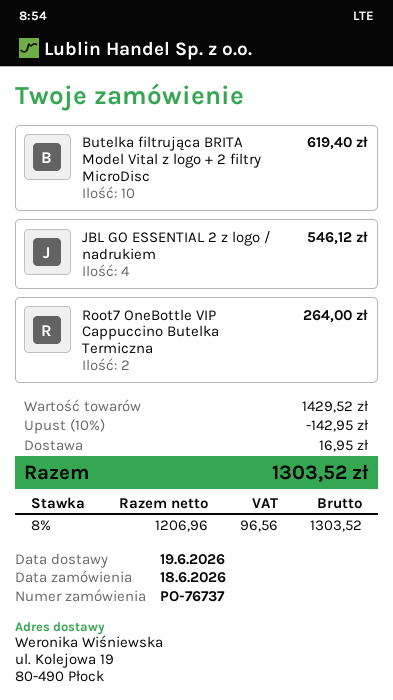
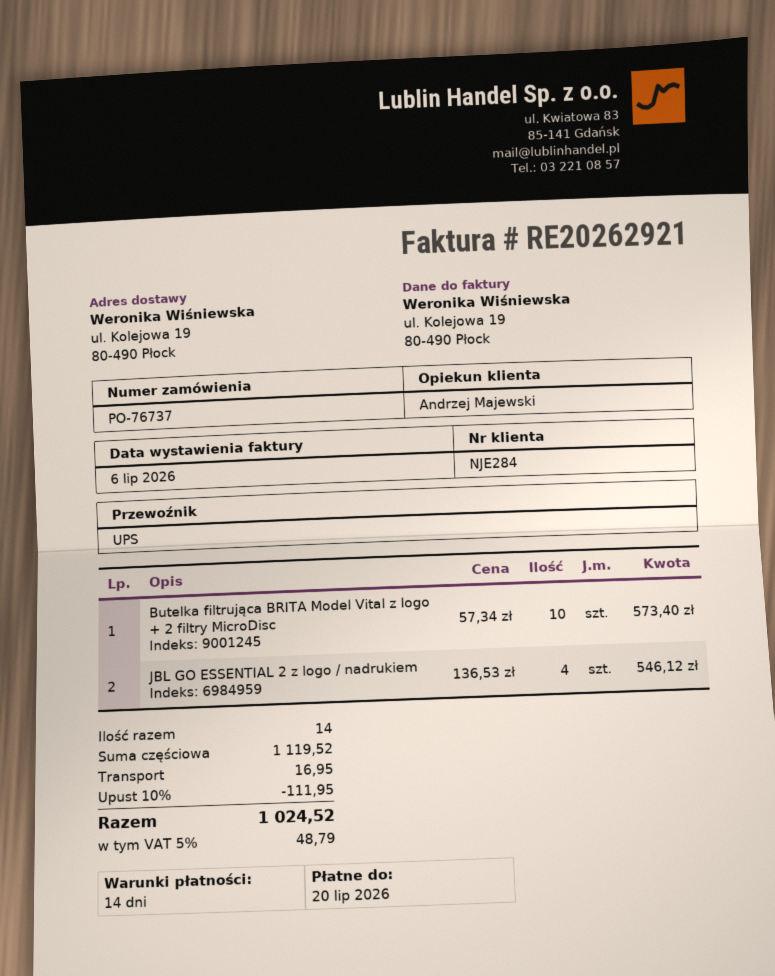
Butelka filtrująca BRITA Model Vital z logo + 2 filtry MicroDisc: 10 for 619.40 -> 10 for 573.40
Root7 OneBottle VIP Cappuccino Butelka Termiczna: 2 for 264.00 -> none
subtotal: 1429.52 -> 1119.52
discount: 10% = 142.95 -> 10% = 111.95
tax: 8% = 96.56 -> 5% = 48.79
total: 1303.52 -> 1024.52

